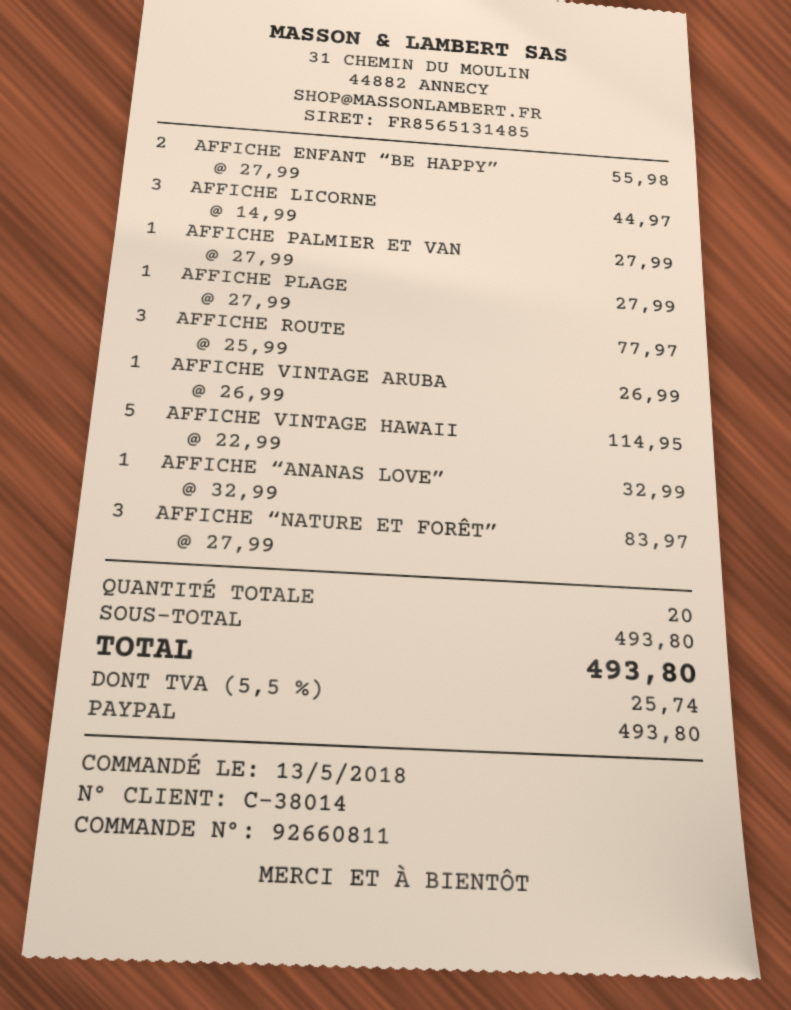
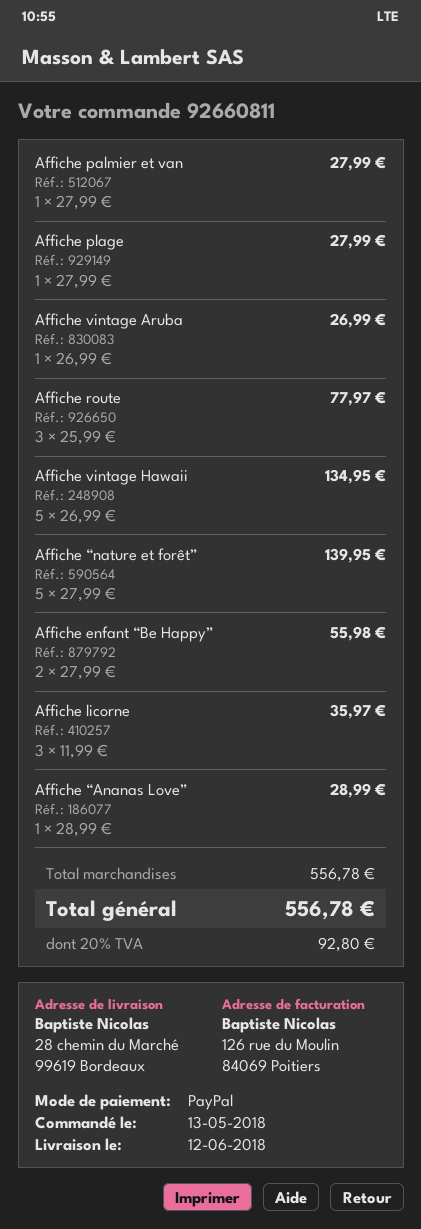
AFFICHE LICORNE: 3 x 14.99 = 44.97 -> 3 x 11.99 = 35.97
AFFICHE VINTAGE HAWAII: 5 x 22.99 = 114.95 -> 5 x 26.99 = 134.95
AFFICHE “ANANAS LOVE”: 1 x 32.99 = 32.99 -> 1 x 28.99 = 28.99
AFFICHE “NATURE ET FORÊT”: 3 x 27.99 = 83.97 -> 5 x 27.99 = 139.95
subtotal: 493.80 -> 556.78
tax: 5.5% = 25.74 -> 20% = 92.80
total: 493.80 -> 556.78

